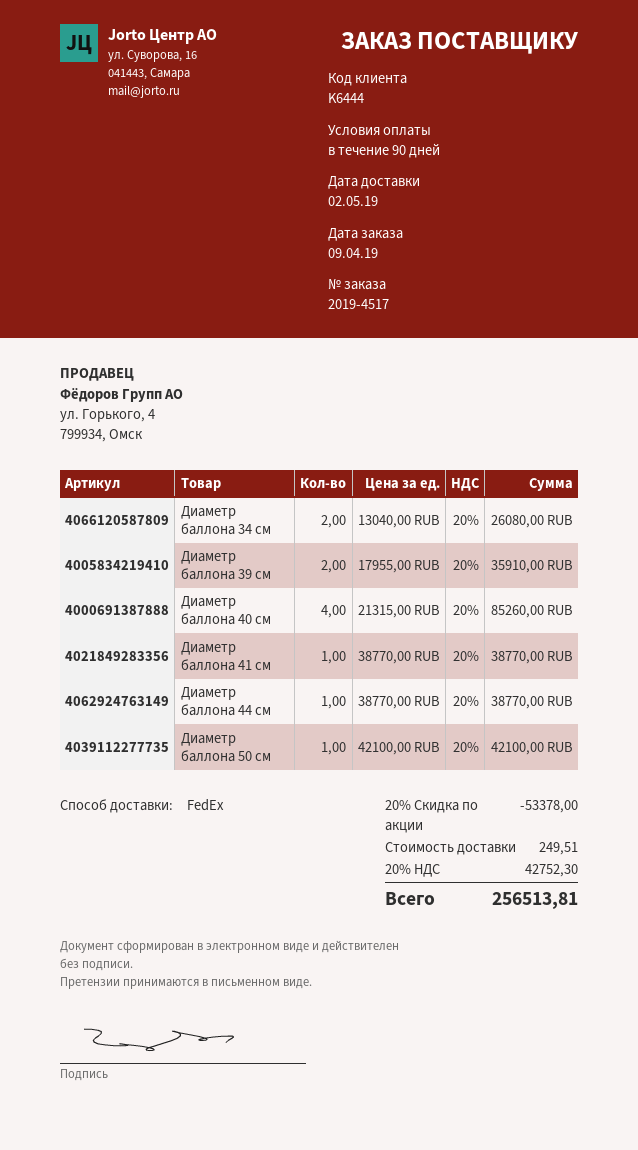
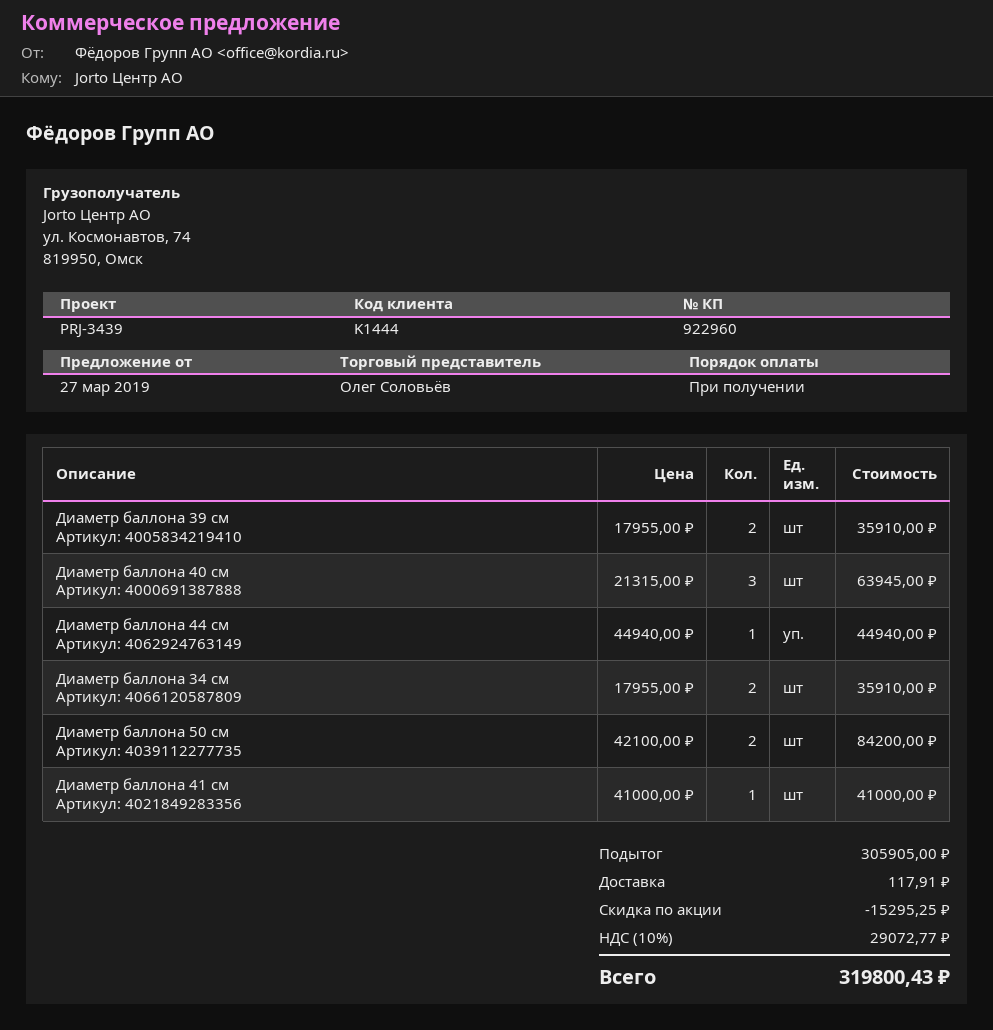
payment terms: 90 days -> on receipt
customer number: K6444 -> K1444
Диаметр баллона 34 см: 2 x 13040.00 = 26080.00 -> 2 x 17955.00 = 35910.00
Диаметр баллона 40 см: 4 x 21315.00 = 85260.00 -> 3 x 21315.00 = 63945.00
Диаметр баллона 41 см: 1 x 38770.00 = 38770.00 -> 1 x 41000.00 = 41000.00
Диаметр баллона 44 см: 1 x 38770.00 = 38770.00 -> 1 x 44940.00 = 44940.00
Диаметр баллона 50 см: 1 x 42100.00 = 42100.00 -> 2 x 42100.00 = 84200.00
discount: 53378.00 -> 15295.25
shipping: 249.51 -> 117.91
tax: 20% = 42752.30 -> 10% = 29072.77
total: 256513.81 -> 319800.43

